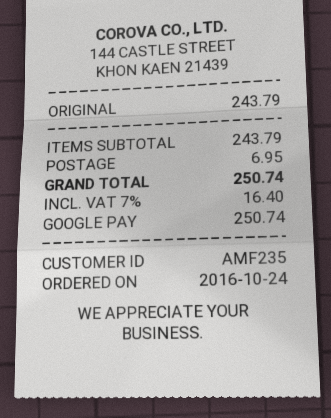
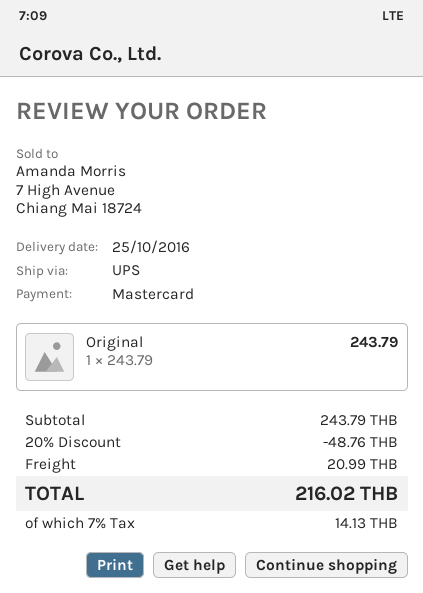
payment method: Google Pay -> Mastercard
discount: none -> 20% = 48.76
shipping: 6.95 -> 20.99
tax: 7% = 16.40 -> 7% = 14.13
total: 250.74 -> 216.02

